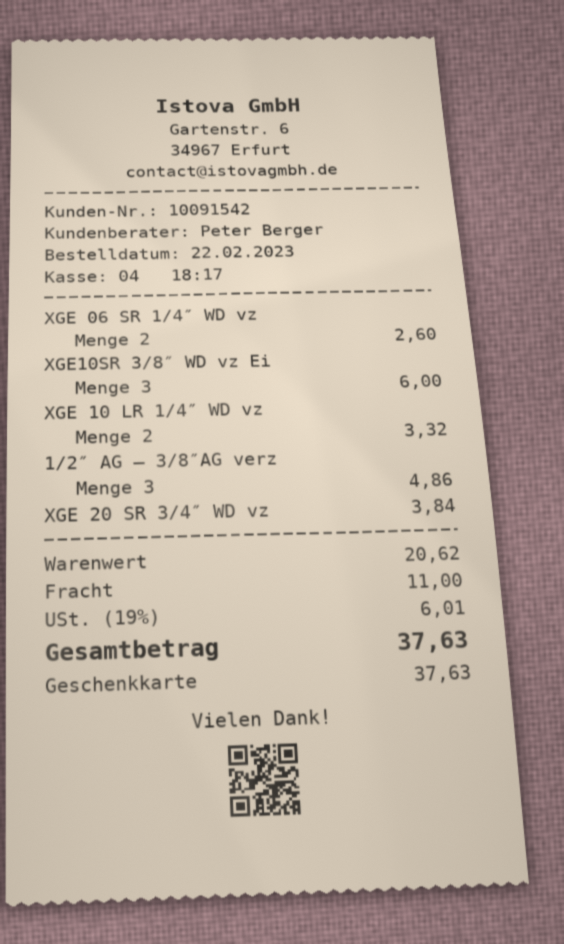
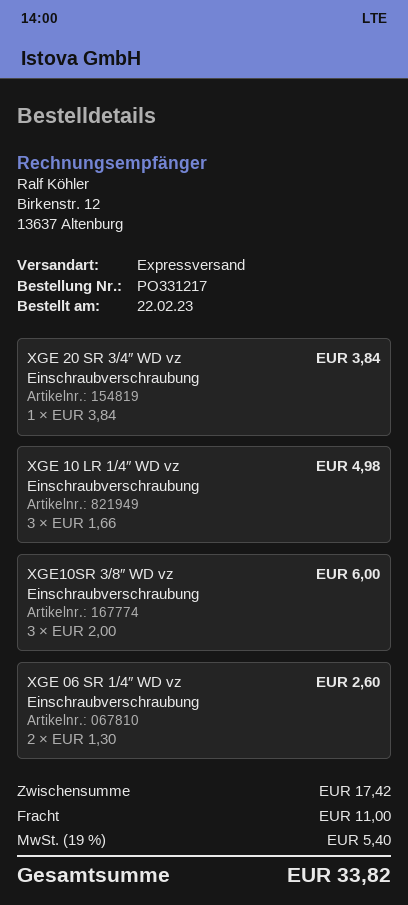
XGE 10 LR 1/4″ WD vz: 2 for 3.32 -> 3 for 4.98
1/2″ AG – 3/8″AG verz: 3 for 4.86 -> none
subtotal: 20.62 -> 17.42
tax: 19% = 6.01 -> 19% = 5.40
total: 37.63 -> 33.82

